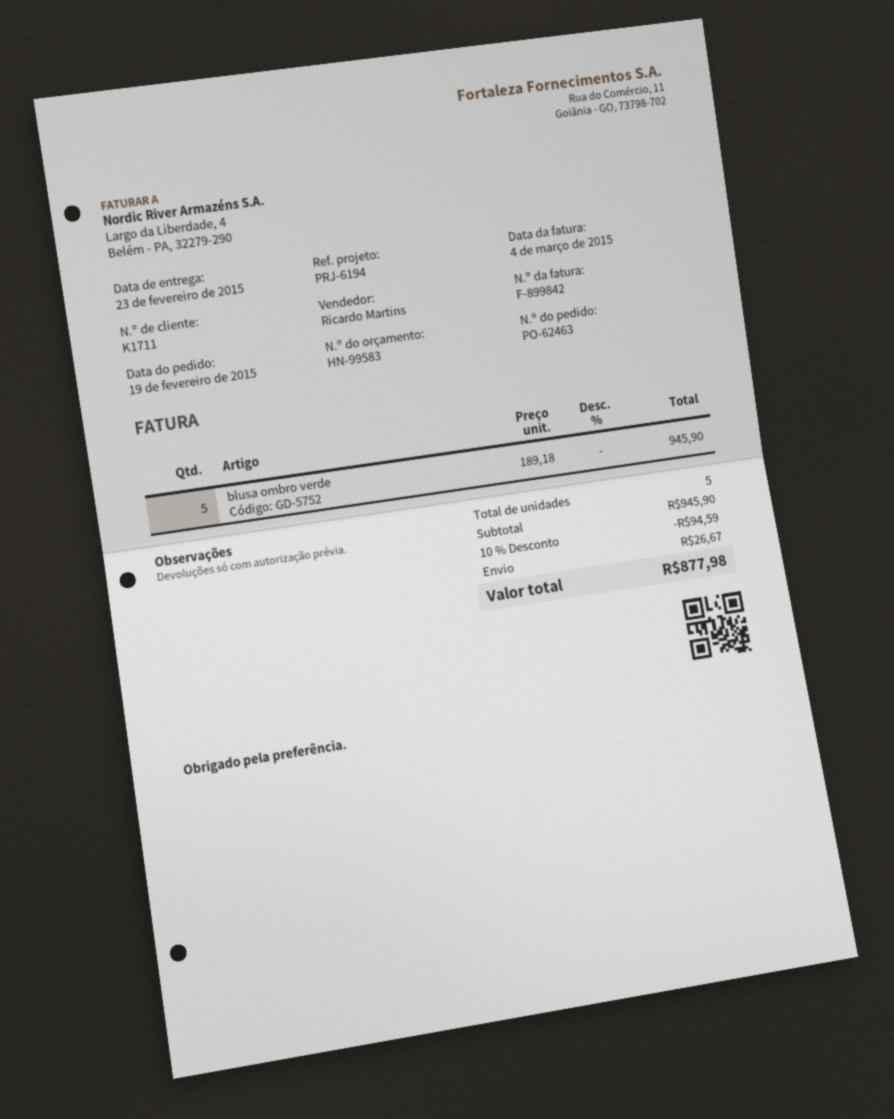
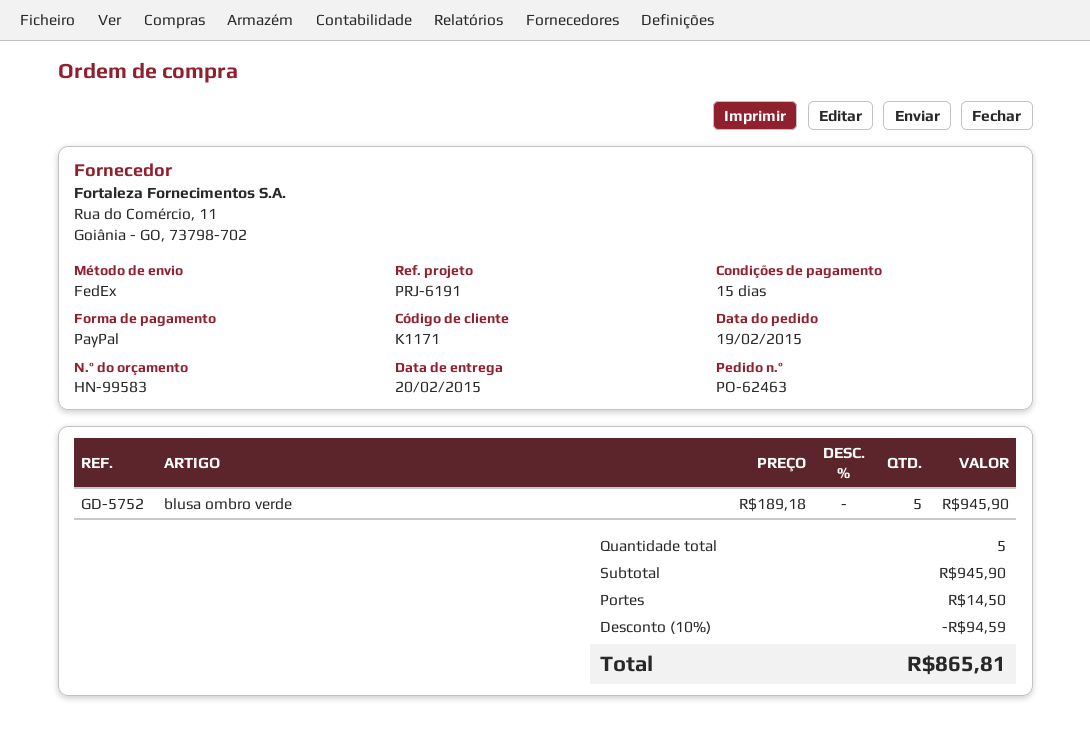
delivery date: 2015-02-23 -> 2015-02-20
customer number: K1711 -> K1171
reference: PRJ-6194 -> PRJ-6191
shipping: 26.67 -> 14.50
total: 877.98 -> 865.81

